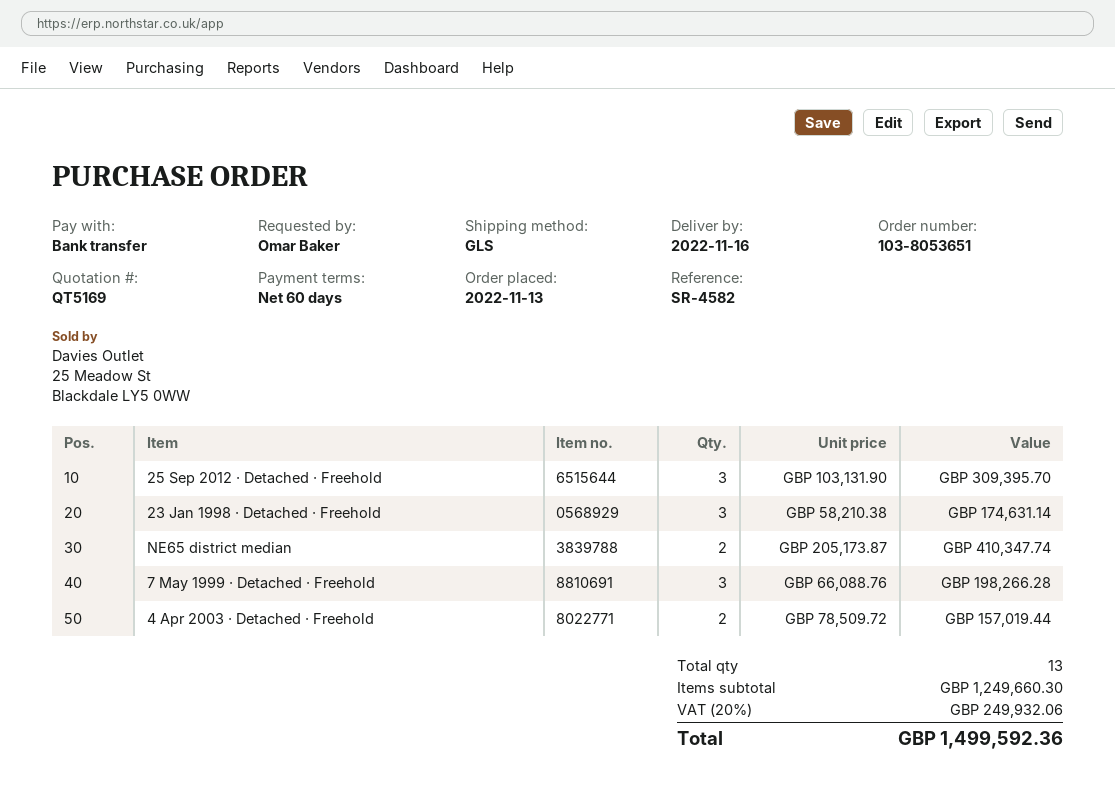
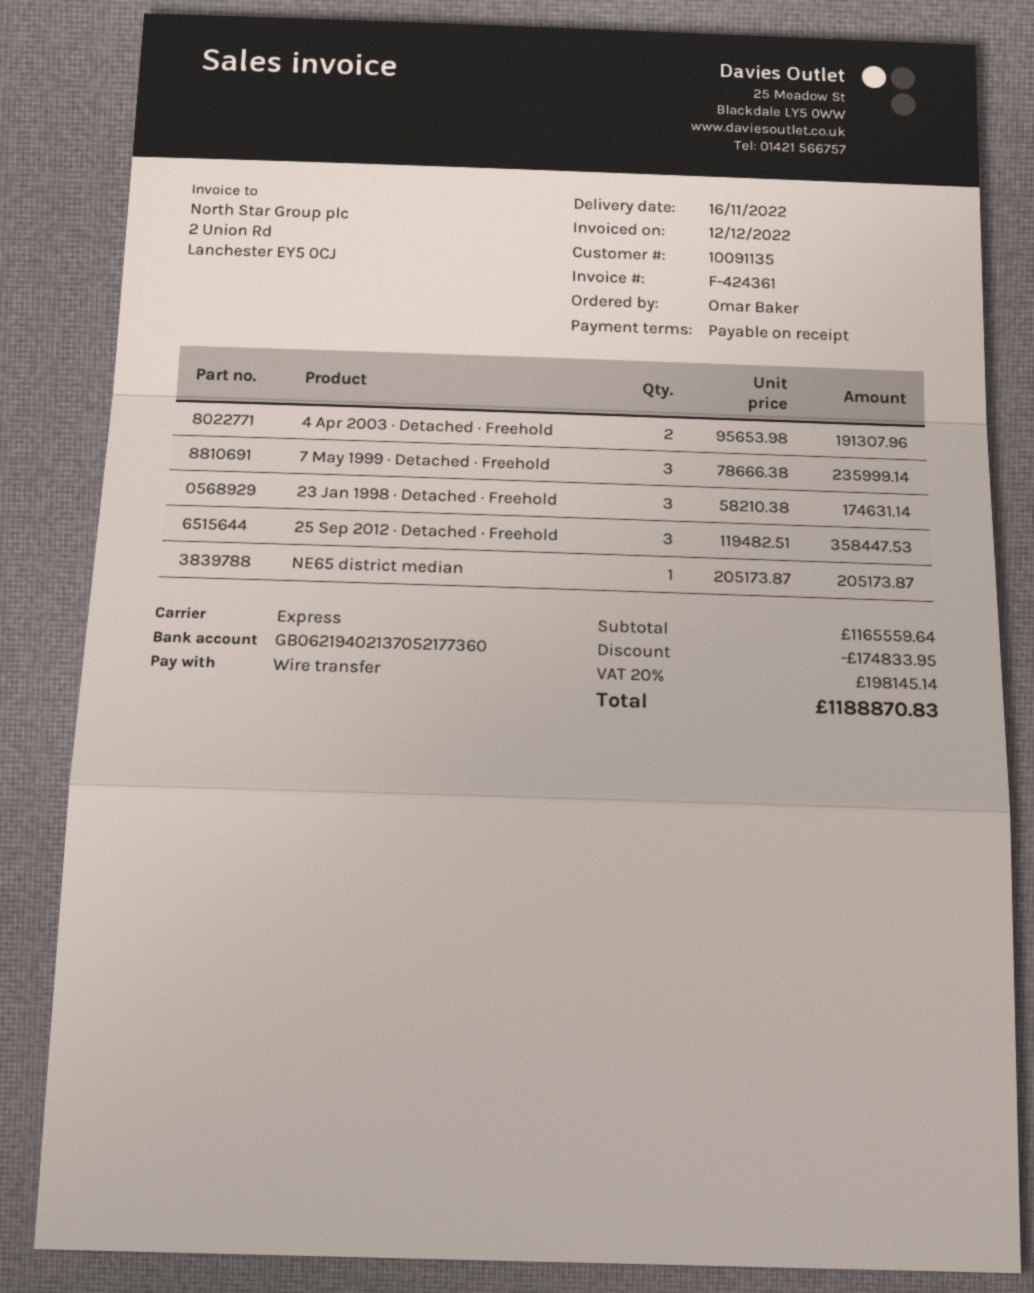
payment terms: 60 days -> on receipt
shipping method: GLS -> express
25 Sep 2012 · Detached · Freehold: 3 x 103131.90 = 309395.70 -> 3 x 119482.51 = 358447.53
NE65 district median: 2 x 205173.87 = 410347.74 -> 1 x 205173.87 = 205173.87
7 May 1999 · Detached · Freehold: 3 x 66088.76 = 198266.28 -> 3 x 78666.38 = 235999.14
4 Apr 2003 · Detached · Freehold: 2 x 78509.72 = 157019.44 -> 2 x 95653.98 = 191307.96
subtotal: 1249660.30 -> 1165559.64
discount: none -> 174833.95
tax: 20% = 249932.06 -> 20% = 198145.14
total: 1499592.36 -> 1188870.83

